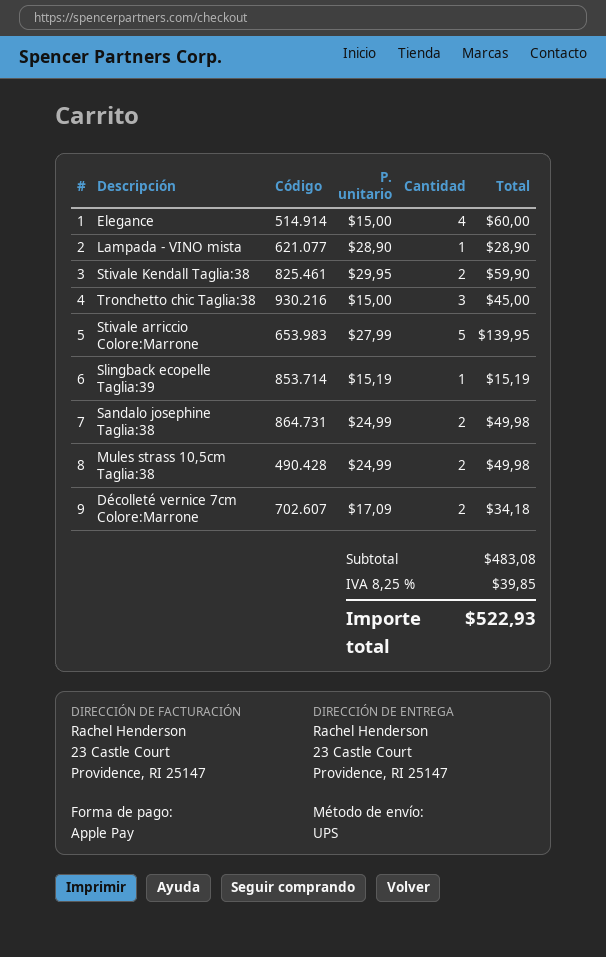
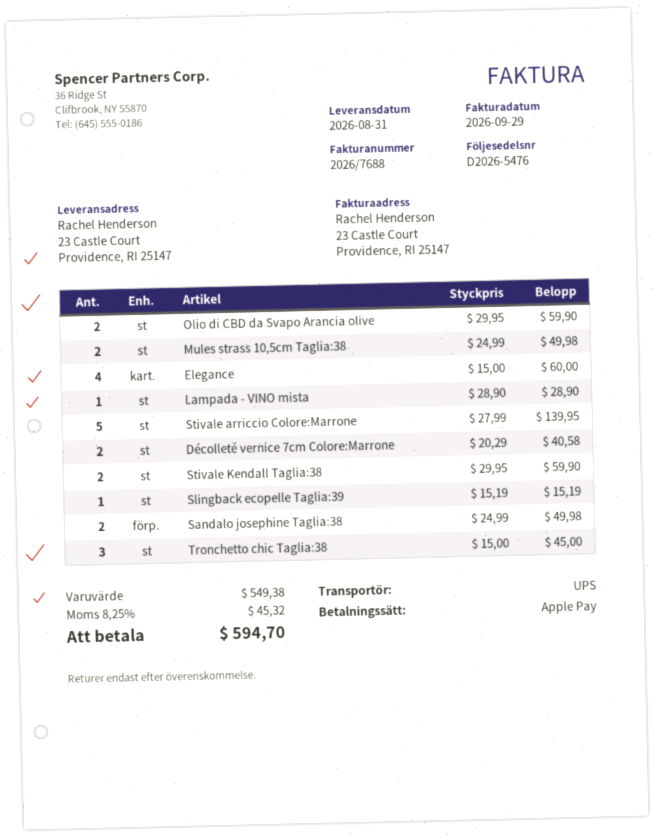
Décolleté vernice 7cm Colore:Marrone: 2 x 17.09 = 34.18 -> 2 x 20.29 = 40.58
Olio di CBD da Svapo Arancia olive: none -> 2 x 29.95 = 59.90
subtotal: 483.08 -> 549.38
tax: 8.25% = 39.85 -> 8.25% = 45.32
total: 522.93 -> 594.70

